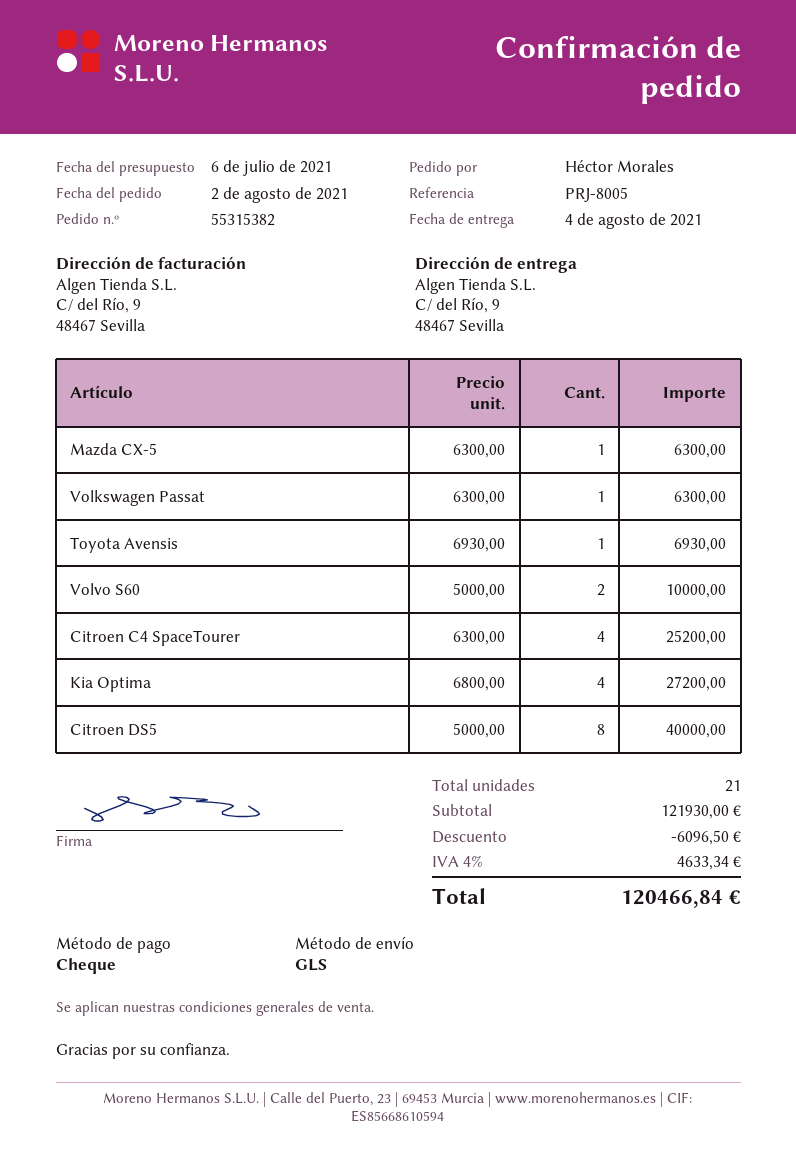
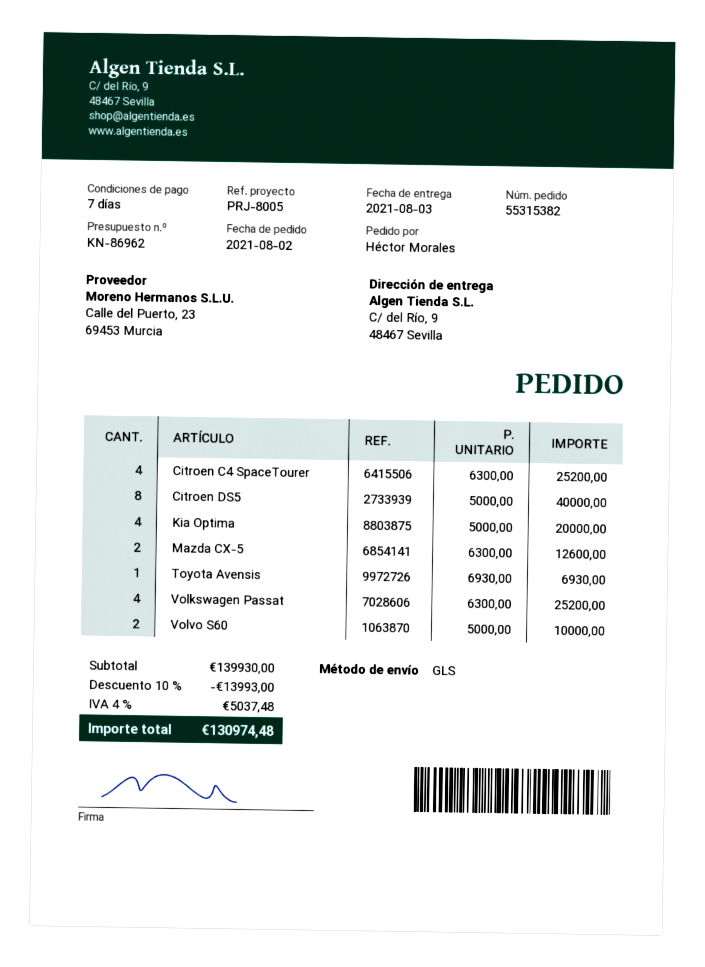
delivery date: 2021-08-04 -> 2021-08-03
Mazda CX-5: 1 x 6300.00 = 6300.00 -> 2 x 6300.00 = 12600.00
Volkswagen Passat: 1 x 6300.00 = 6300.00 -> 4 x 6300.00 = 25200.00
Kia Optima: 4 x 6800.00 = 27200.00 -> 4 x 5000.00 = 20000.00
subtotal: 121930.00 -> 139930.00
discount: 6096.50 -> 13993.00
tax: 4% = 4633.34 -> 4% = 5037.48
total: 120466.84 -> 130974.48

